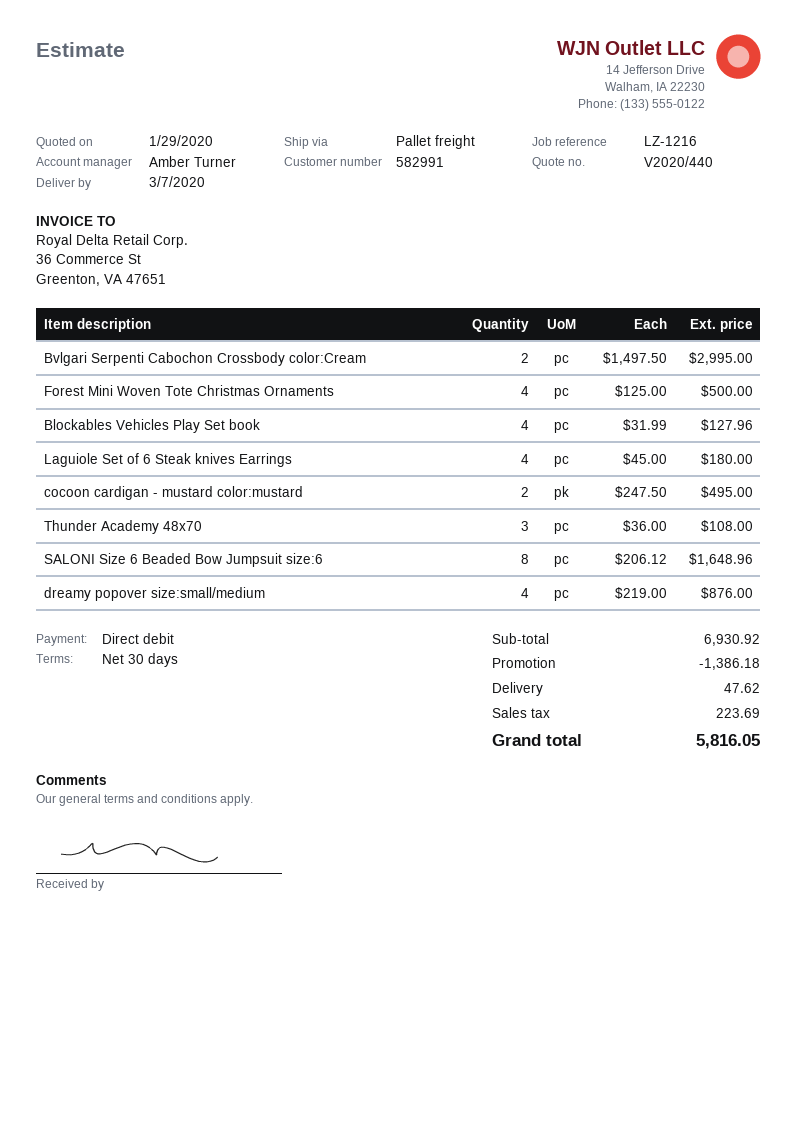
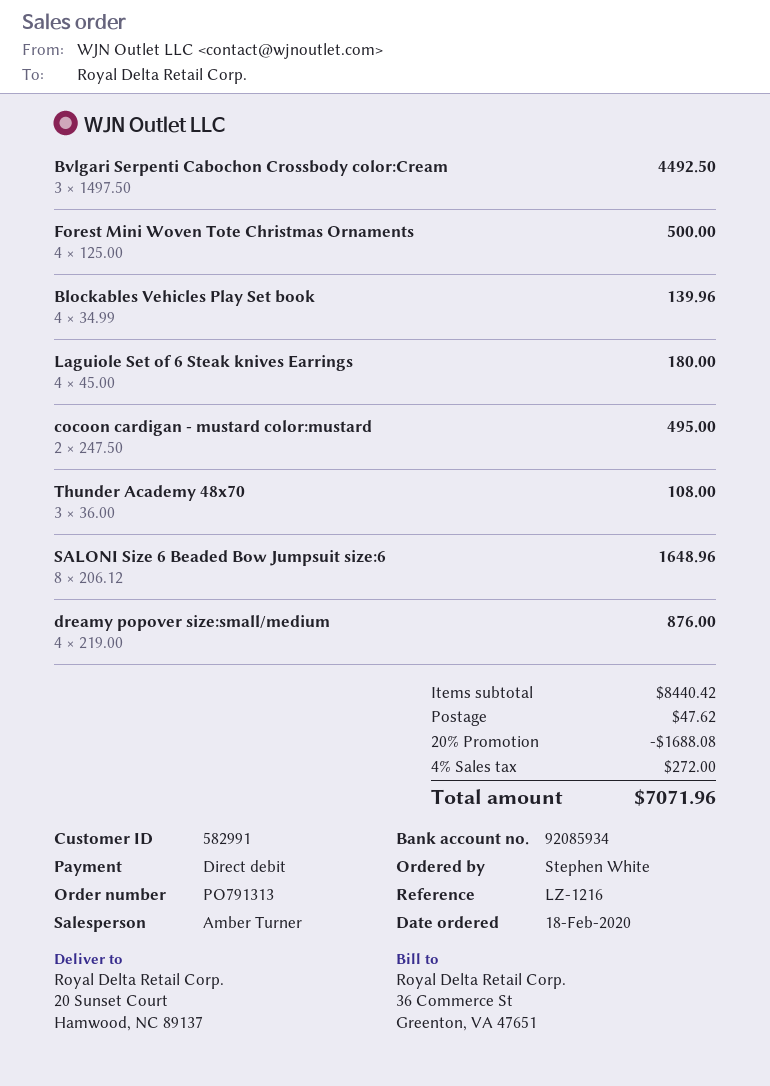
Bvlgari Serpenti Cabochon Crossbody color:Cream: 2 x 1497.50 = 2995.00 -> 3 x 1497.50 = 4492.50
Blockables Vehicles Play Set book: 4 x 31.99 = 127.96 -> 4 x 34.99 = 139.96
subtotal: 6930.92 -> 8440.42
discount: 1386.18 -> 1688.08
tax: 223.69 -> 272.00
total: 5816.05 -> 7071.96

